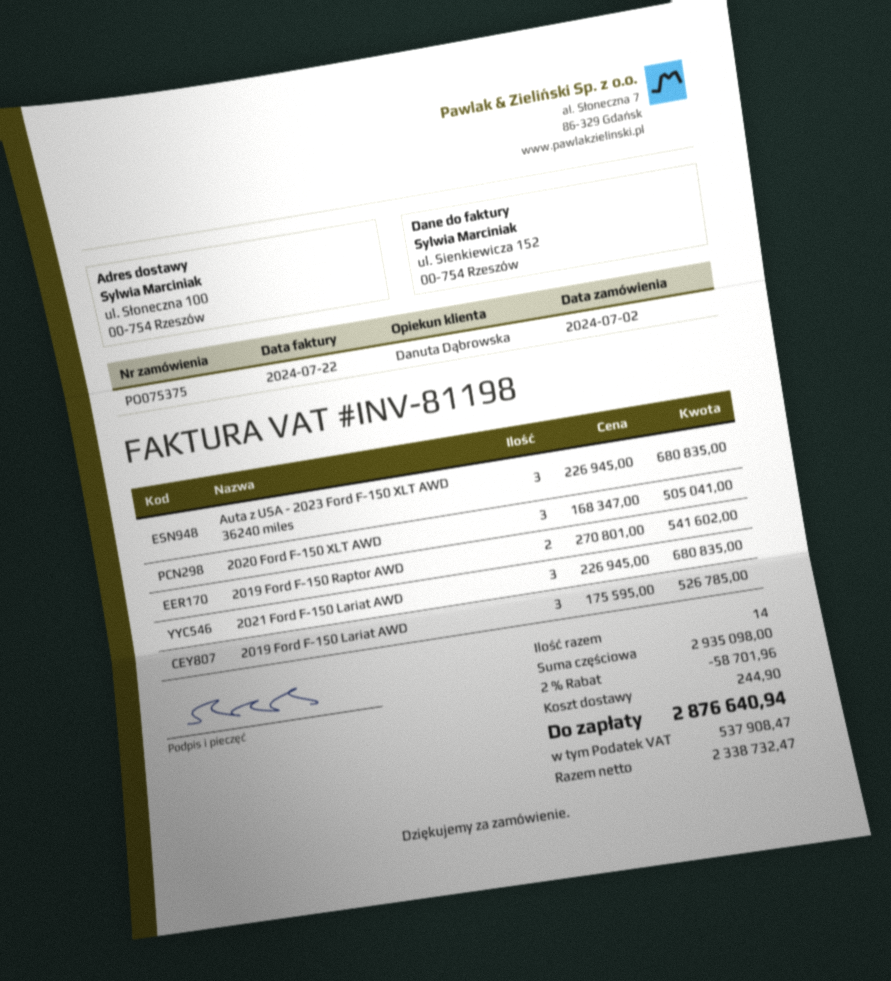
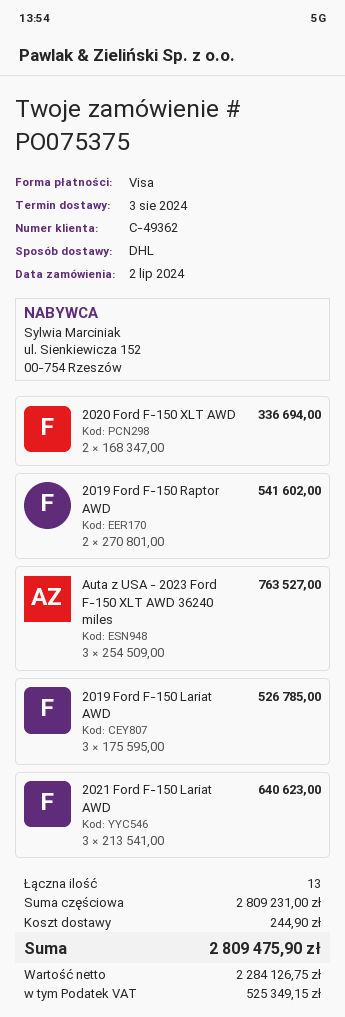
Auta z USA - 2023 Ford F-150 XLT AWD 36240 miles: 3 x 226945.00 = 680835.00 -> 3 x 254509.00 = 763527.00
2020 Ford F-150 XLT AWD: 3 x 168347.00 = 505041.00 -> 2 x 168347.00 = 336694.00
2021 Ford F-150 Lariat AWD: 3 x 226945.00 = 680835.00 -> 3 x 213541.00 = 640623.00
total quantity: 14 -> 13
subtotal: 2935098.00 -> 2809231.00
discount: 2% = 58701.96 -> none
net: 2338732.47 -> 2284126.75
tax: 537908.47 -> 525349.15
total: 2876640.94 -> 2809475.90

